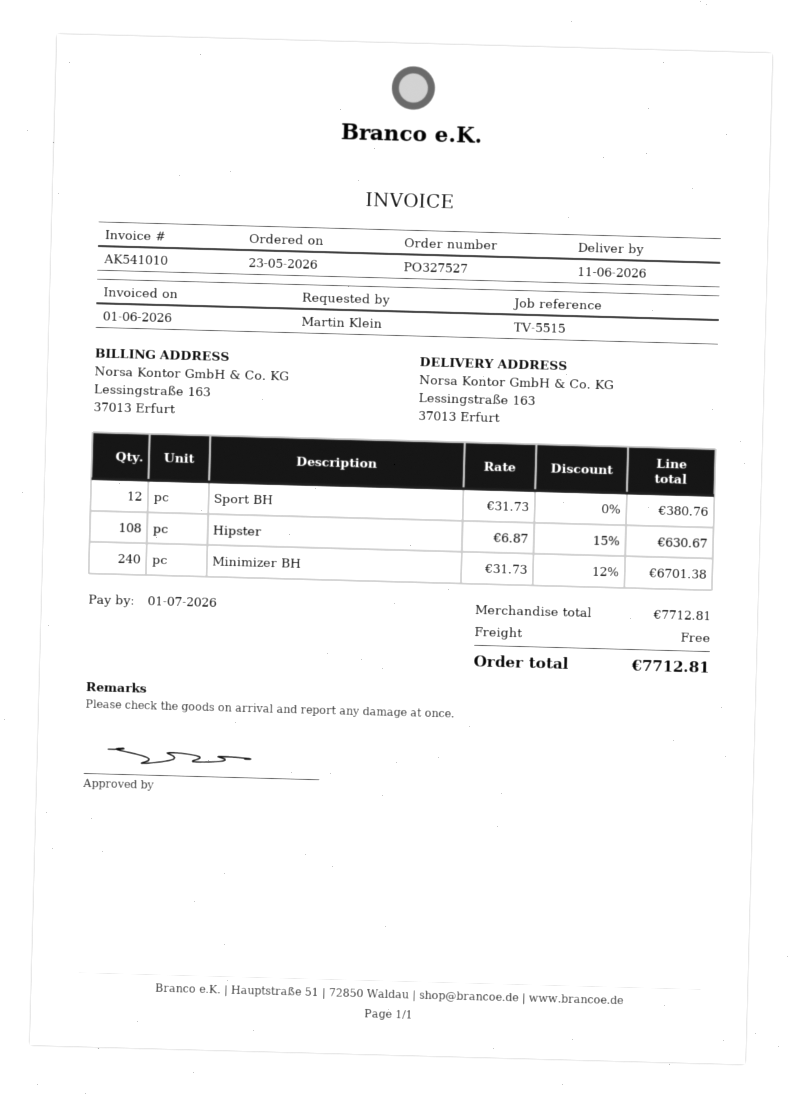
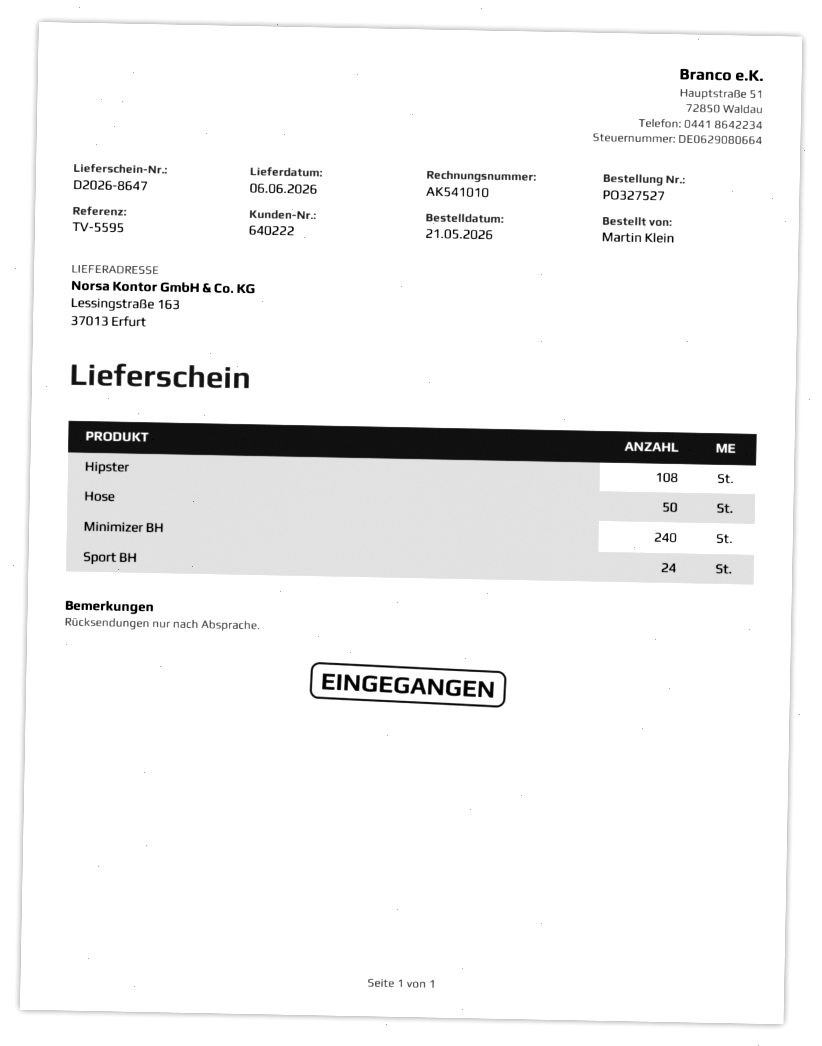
order date: 2026-05-23 -> 2026-05-21
delivery date: 2026-06-11 -> 2026-06-06
reference: TV-5515 -> TV-5595
Sport BH: 12 -> 24
Hose: none -> 50

